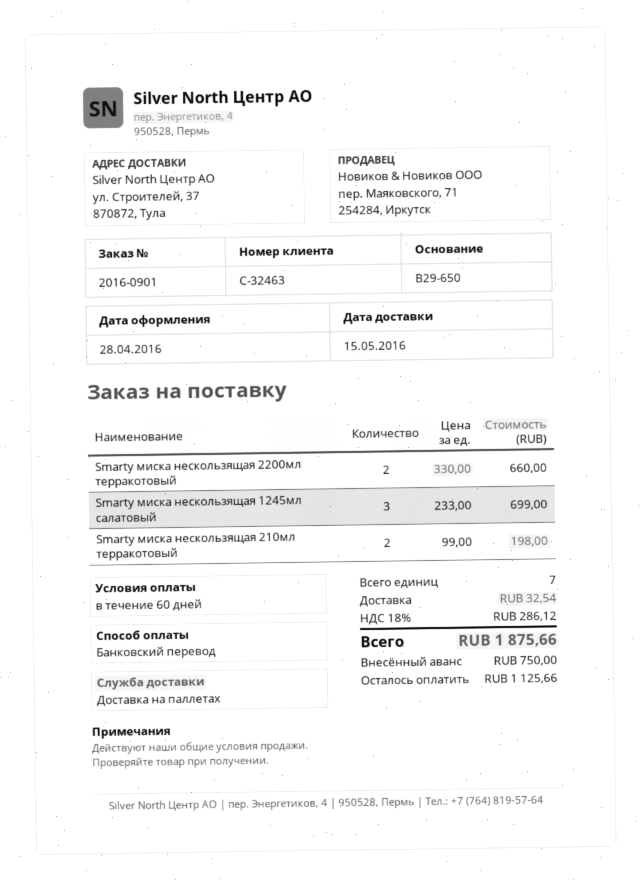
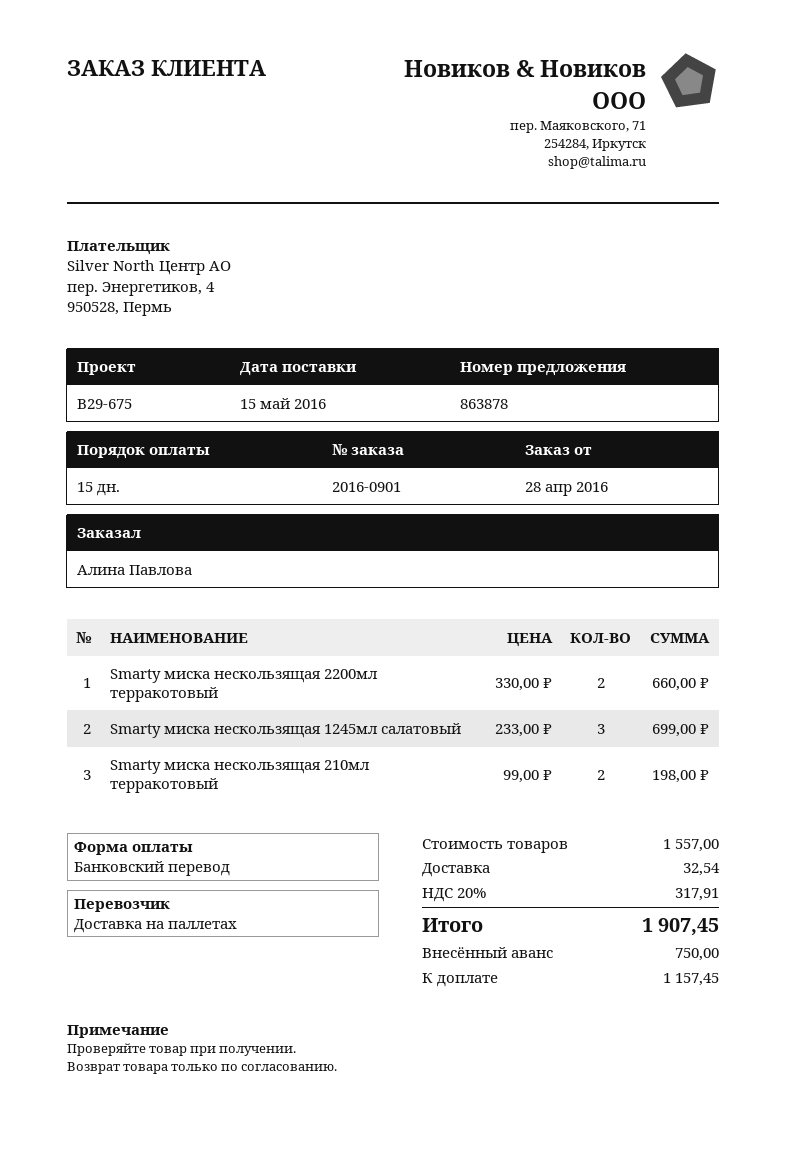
payment terms: 60 days -> 15 days
reference: B29-650 -> B29-675
tax: 18% = 286.12 -> 20% = 317.91
total: 1875.66 -> 1907.45
balance: 1125.66 -> 1157.45

